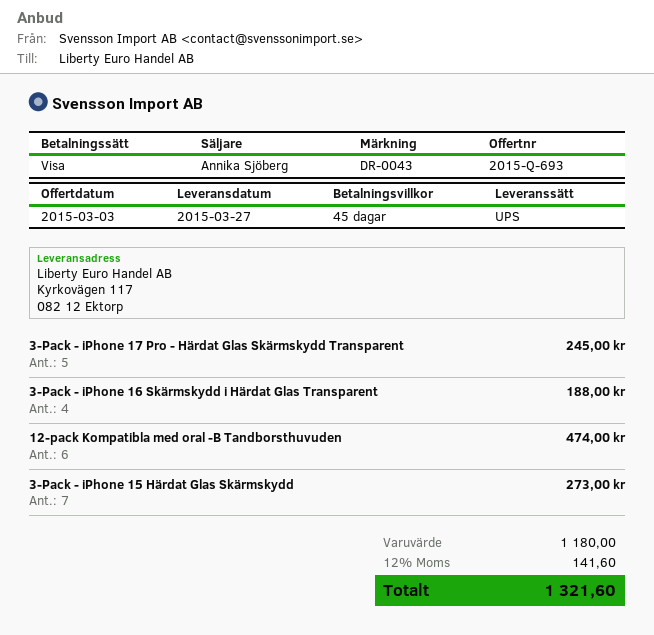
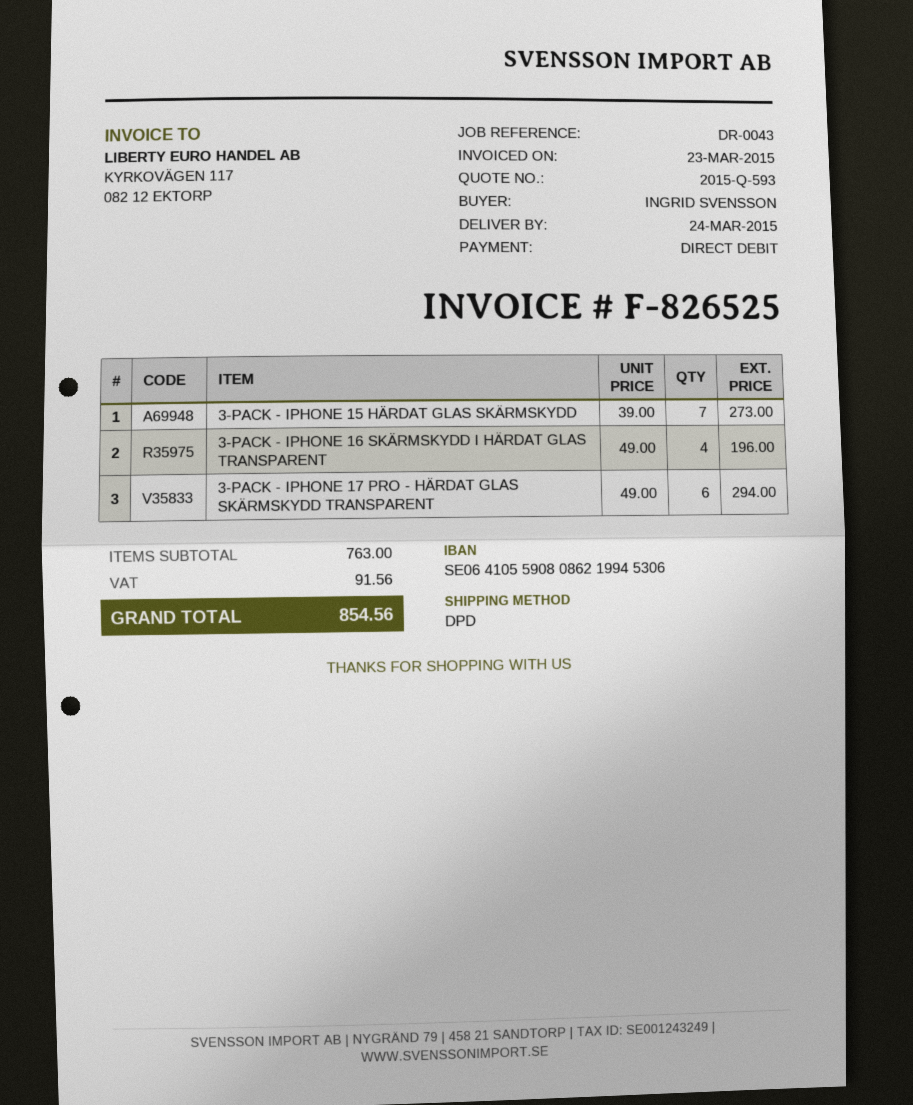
quote number: 2015-Q-693 -> 2015-Q-593
delivery date: 2015-03-27 -> 2015-03-24
payment method: Visa -> direct debit
shipping method: UPS -> DPD
3-Pack - iPhone 17 Pro - Härdat Glas Skärmskydd Transparent: 5 for 245.00 -> 6 for 294.00
3-Pack - iPhone 16 Skärmskydd i Härdat Glas Transparent: 4 for 188.00 -> 4 for 196.00
12-pack Kompatibla med oral -B Tandborsthuvuden: 6 for 474.00 -> none
subtotal: 1180.00 -> 763.00
tax: 141.60 -> 91.56
total: 1321.60 -> 854.56

